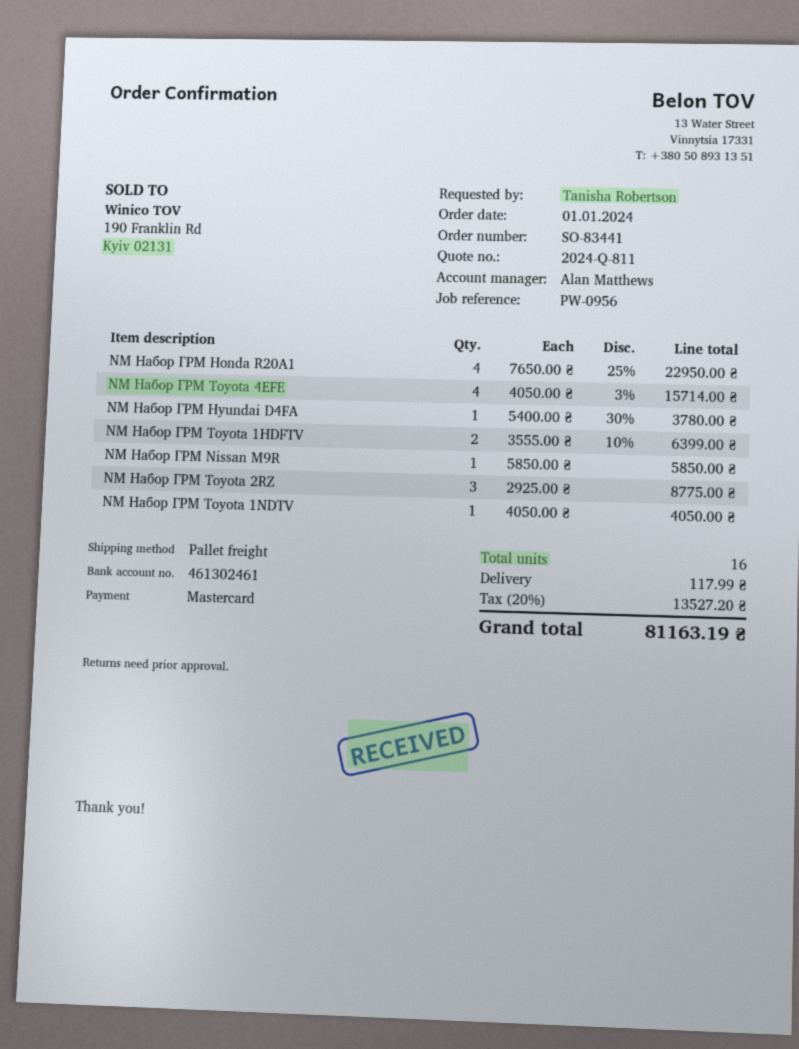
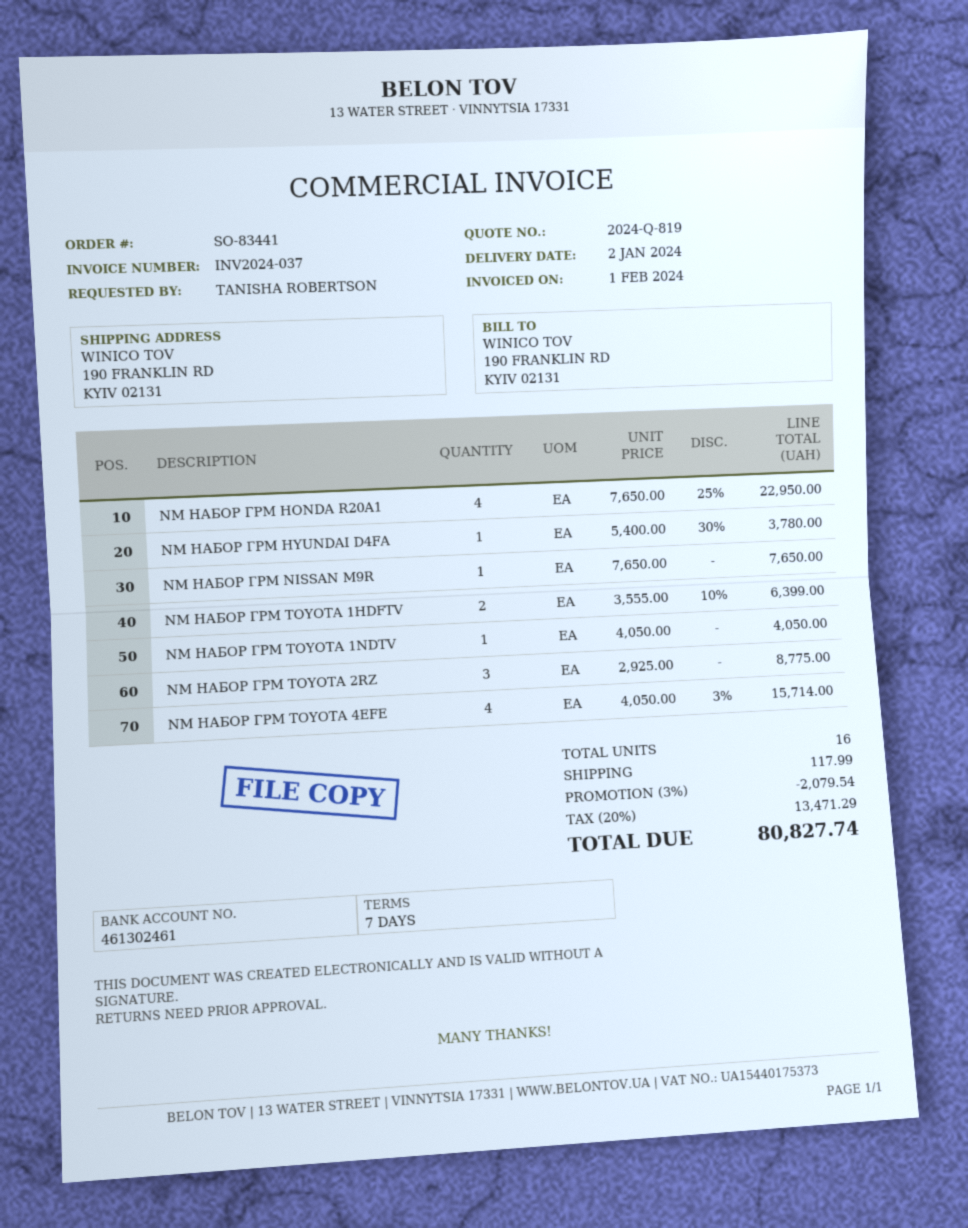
quote number: 2024-Q-811 -> 2024-Q-819
NM Набор ГРМ Nissan M9R: 1 x 5850.00 = 5850.00 -> 1 x 7650.00 = 7650.00
discount: none -> 3% = 2079.54
tax: 20% = 13527.20 -> 20% = 13471.29
total: 81163.19 -> 80827.74

